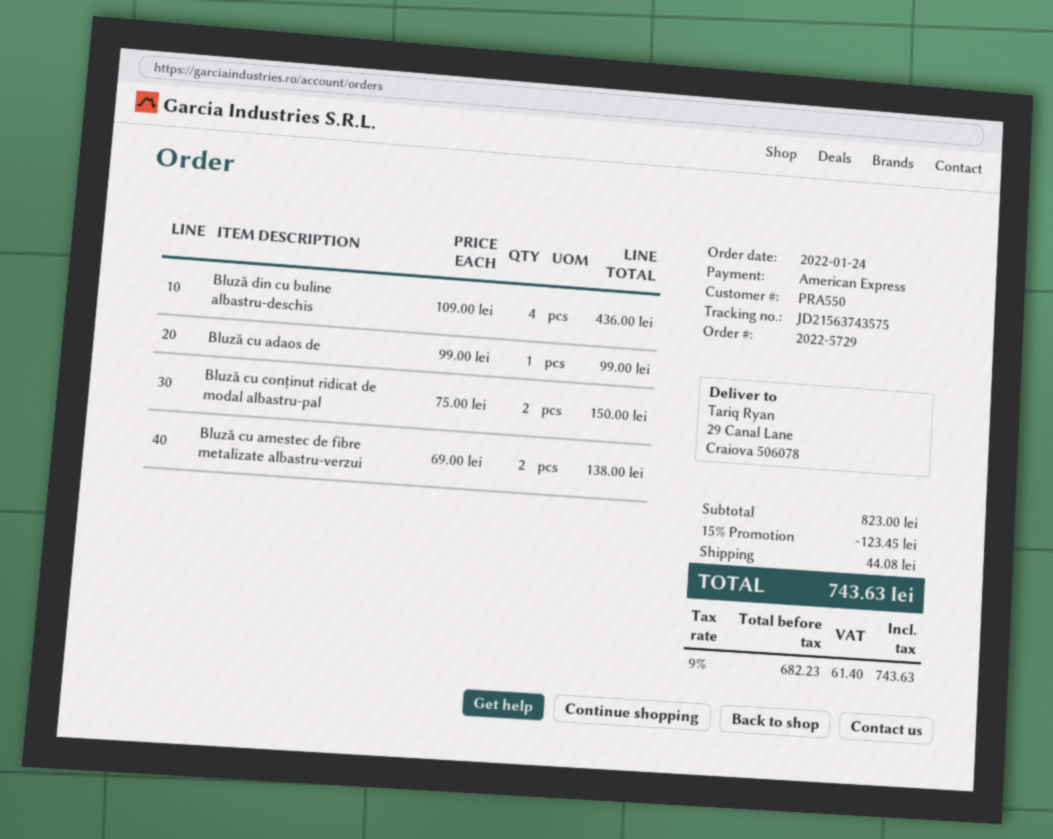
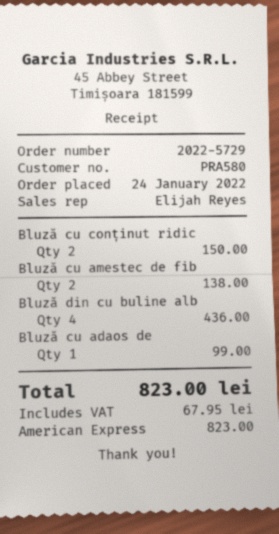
customer number: PRA550 -> PRA580
discount: 15% = 123.45 -> none
shipping: 44.08 -> none
tax: 61.40 -> 67.95
total: 743.63 -> 823.00

